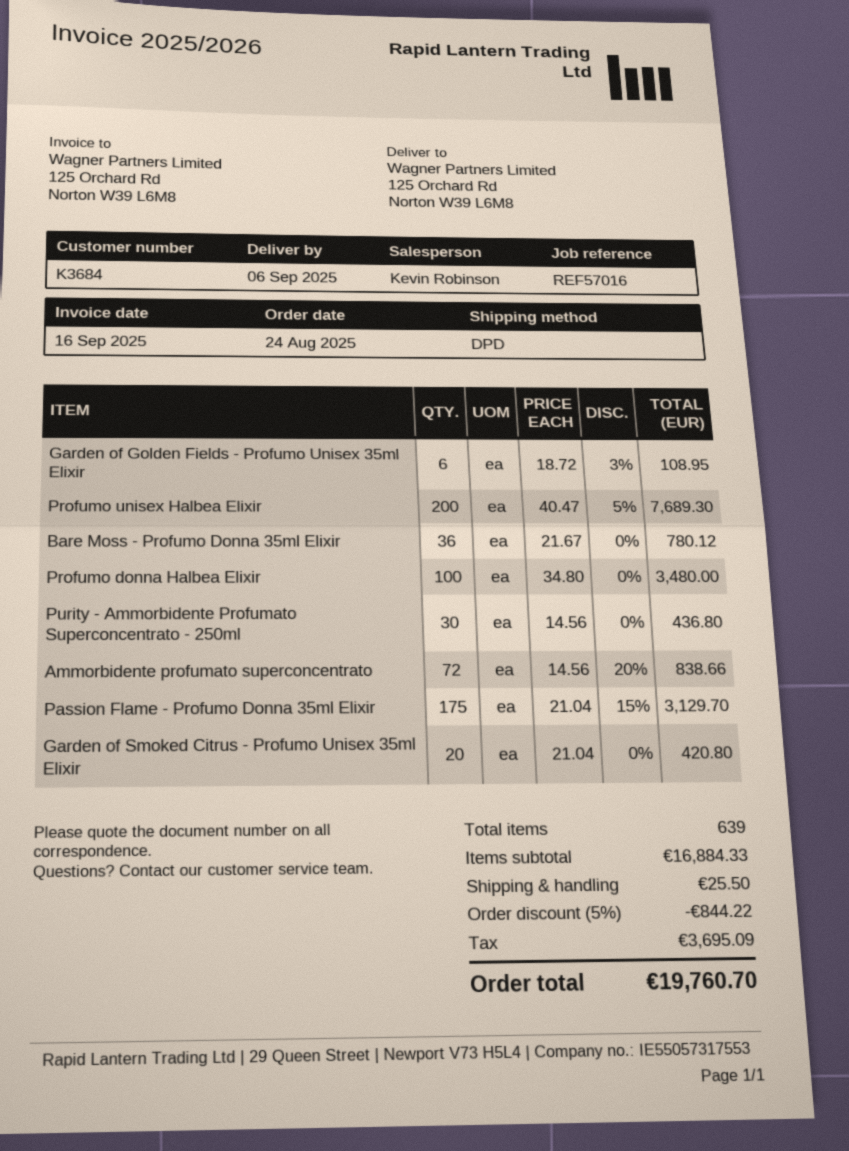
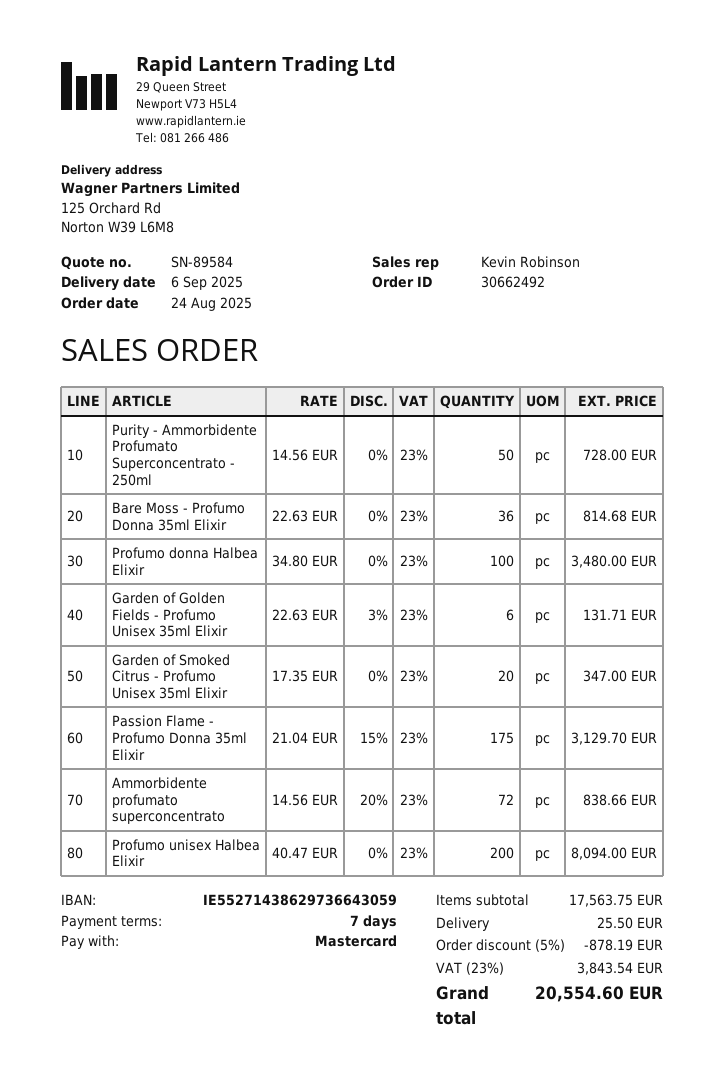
Garden of Golden Fields - Profumo Unisex 35ml Elixir: 6 x 18.72 - 3% = 108.95 -> 6 x 22.63 - 3% = 131.71
Profumo unisex Halbea Elixir: 200 x 40.47 - 5% = 7689.30 -> 200 x 40.47 = 8094.00
Bare Moss - Profumo Donna 35ml Elixir: 36 x 21.67 = 780.12 -> 36 x 22.63 = 814.68
Purity - Ammorbidente Profumato Superconcentrato - 250ml: 30 x 14.56 = 436.80 -> 50 x 14.56 = 728.00
Garden of Smoked Citrus - Profumo Unisex 35ml Elixir: 20 x 21.04 = 420.80 -> 20 x 17.35 = 347.00
subtotal: 16884.33 -> 17563.75
discount: 5% = 844.22 -> 5% = 878.19
tax: 3695.09 -> 3843.54
total: 19760.70 -> 20554.60

